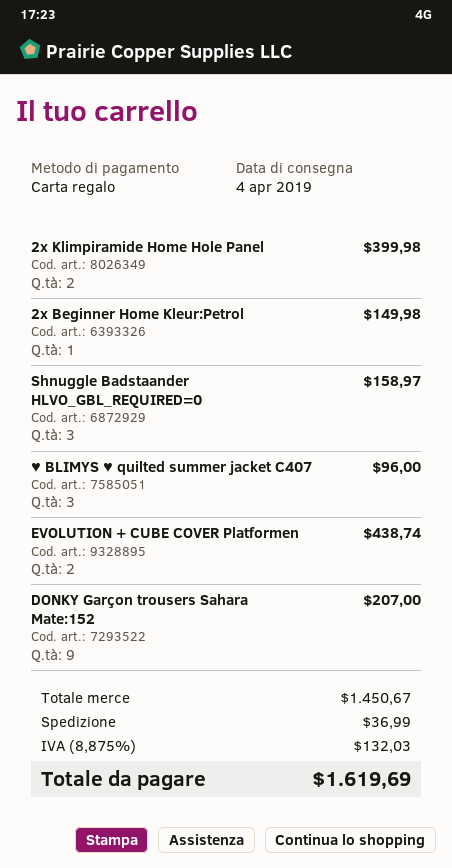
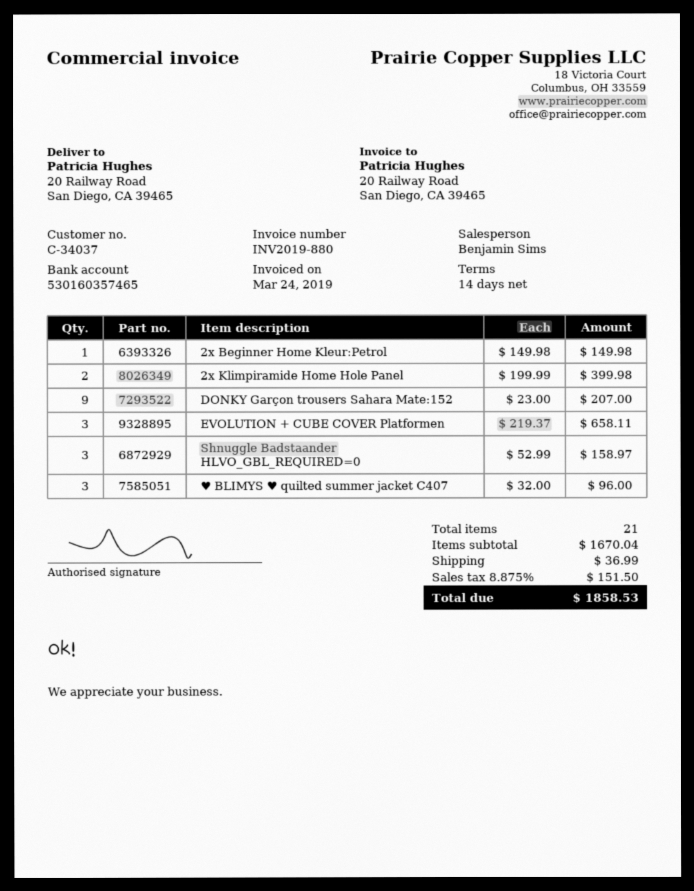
EVOLUTION + CUBE COVER Platformen: 2 for 438.74 -> 3 for 658.11
subtotal: 1450.67 -> 1670.04
tax: 8.875% = 132.03 -> 8.875% = 151.50
total: 1619.69 -> 1858.53

